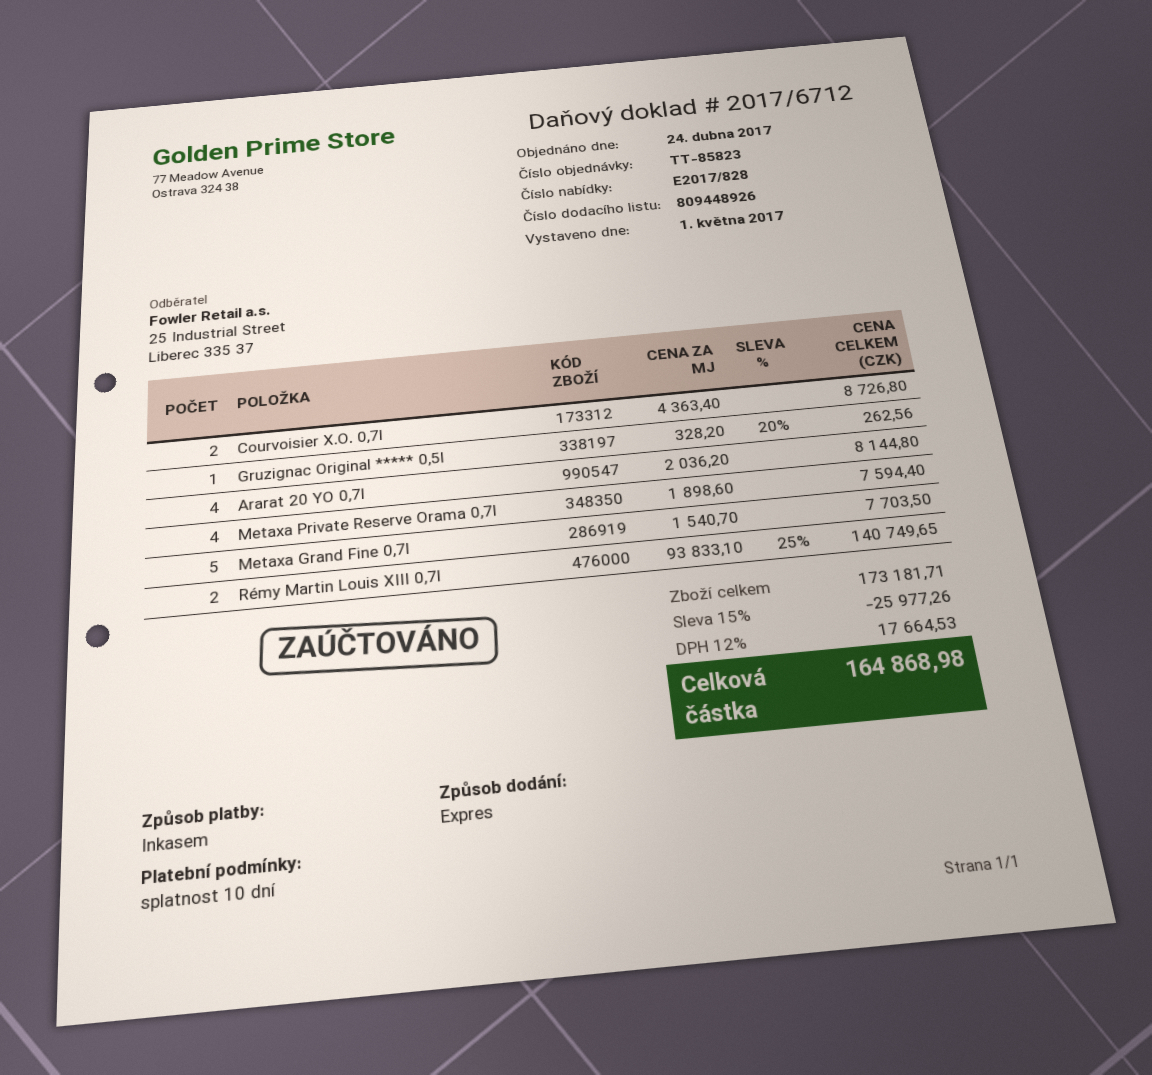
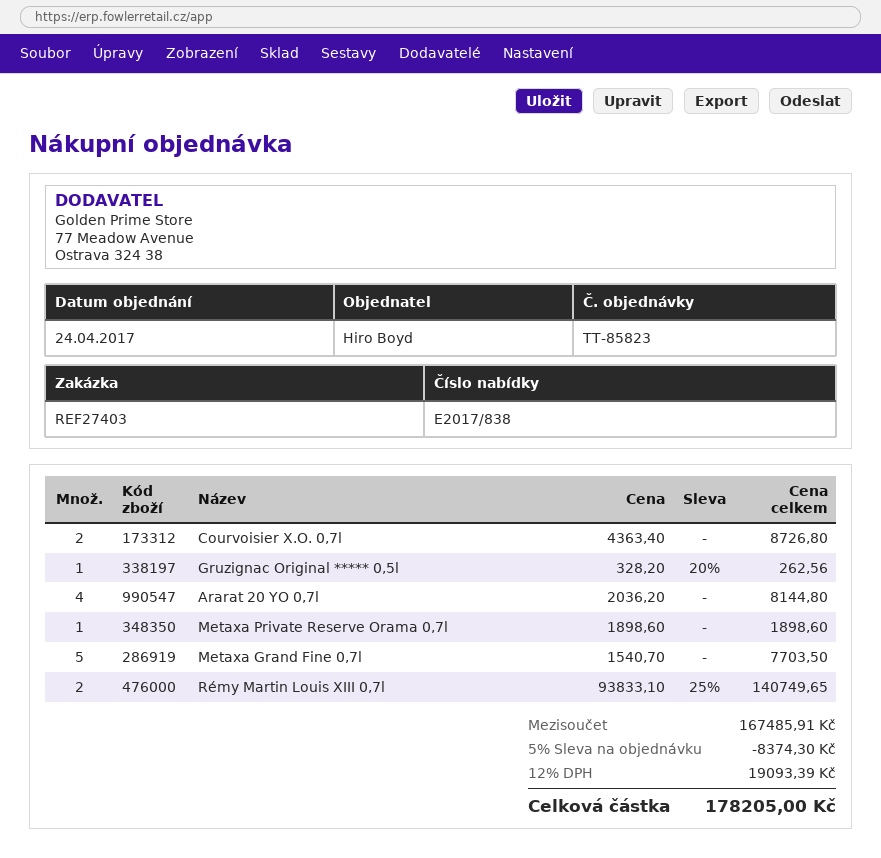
quote number: E2017/828 -> E2017/838
Metaxa Private Reserve Orama 0,7l: 4 x 1898.60 = 7594.40 -> 1 x 1898.60 = 1898.60
subtotal: 173181.71 -> 167485.91
discount: 15% = 25977.26 -> 5% = 8374.30
tax: 12% = 17664.53 -> 12% = 19093.39
total: 164868.98 -> 178205.00

